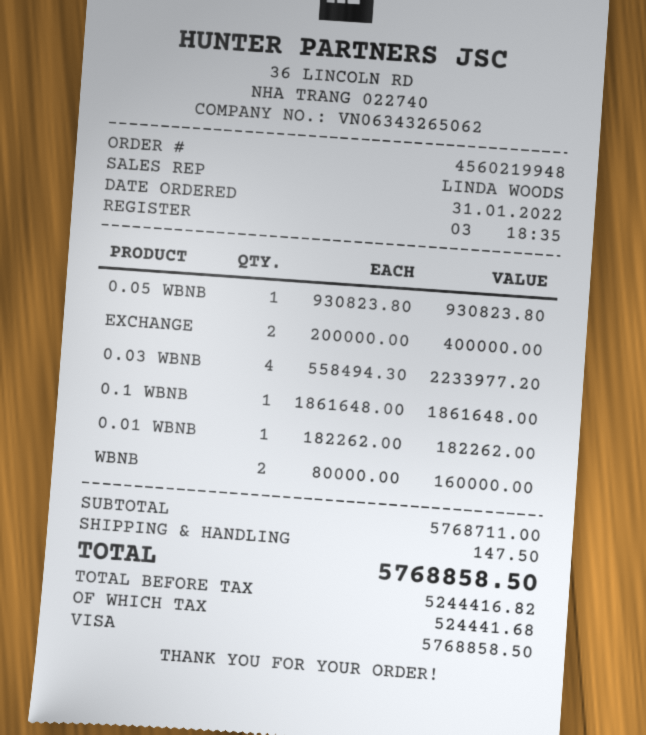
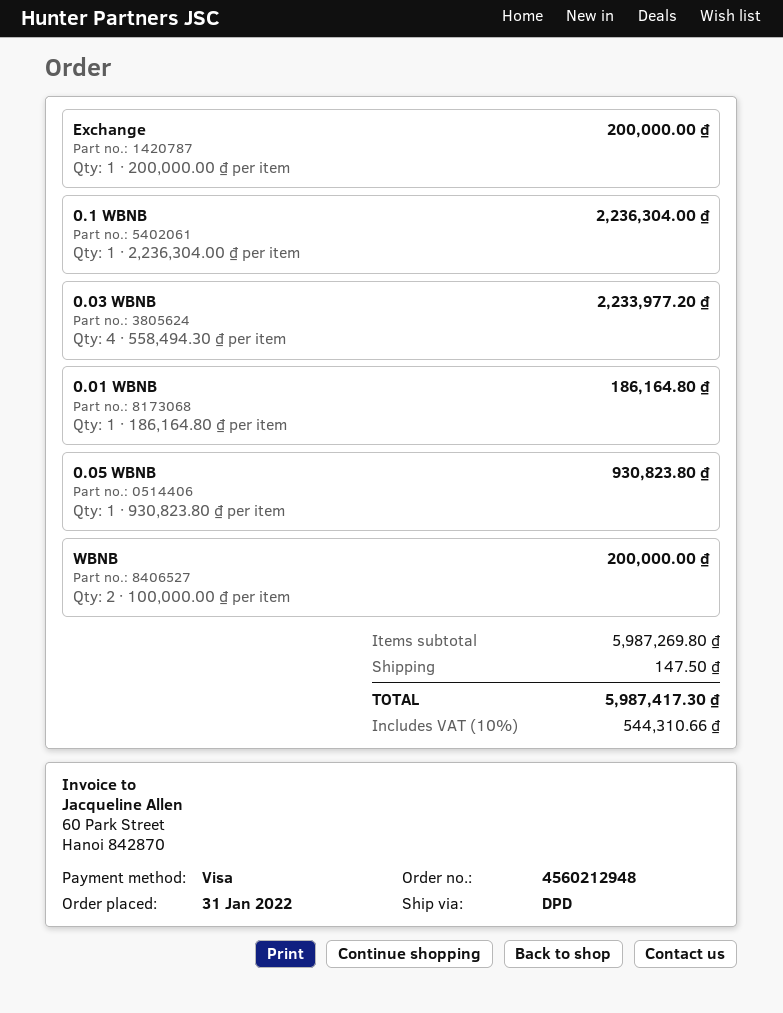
order number: 4560219948 -> 4560212948
EXCHANGE: 2 x 200000.00 = 400000.00 -> 1 x 200000.00 = 200000.00
0.1 WBNB: 1 x 1861648.00 = 1861648.00 -> 1 x 2236304.00 = 2236304.00
0.01 WBNB: 1 x 182262.00 = 182262.00 -> 1 x 186164.80 = 186164.80
WBNB: 2 x 80000.00 = 160000.00 -> 2 x 100000.00 = 200000.00
subtotal: 5768711.00 -> 5987269.80
tax: 524441.68 -> 544310.66
total: 5768858.50 -> 5987417.30

